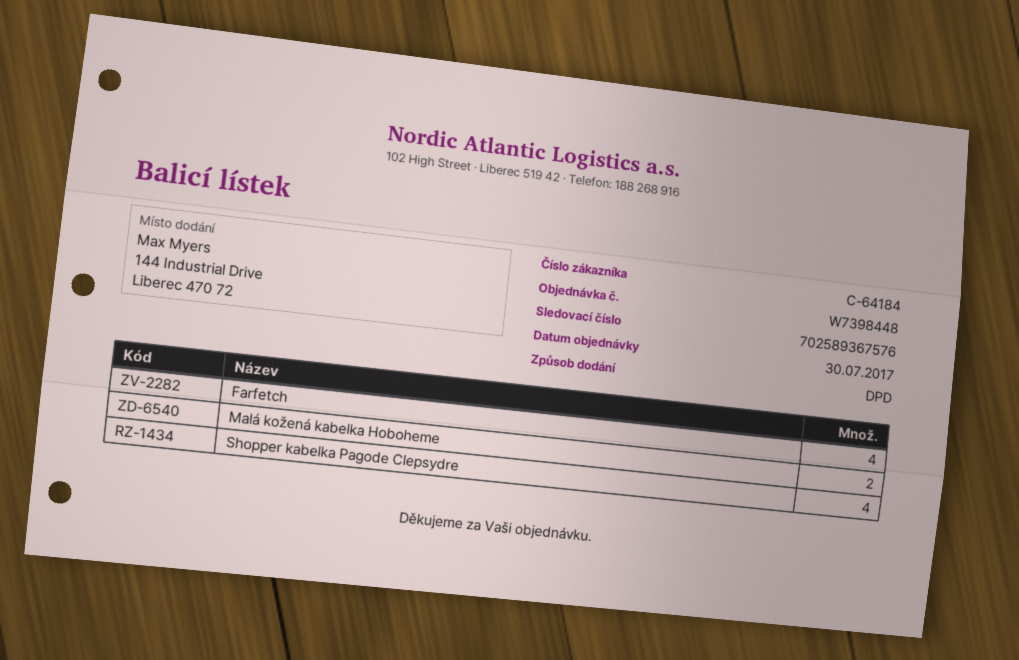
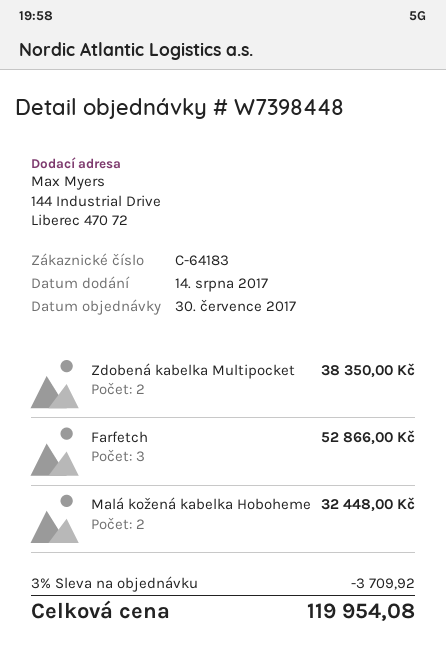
customer number: C-64184 -> C-64183
Farfetch: 4 -> 3
Shopper kabelka Pagode Clepsydre: 4 -> none
Zdobená kabelka Multipocket: none -> 2

